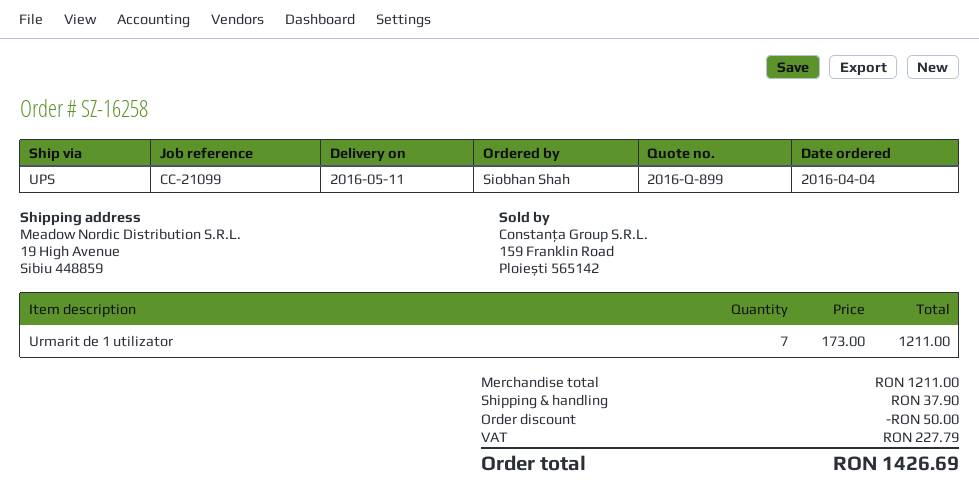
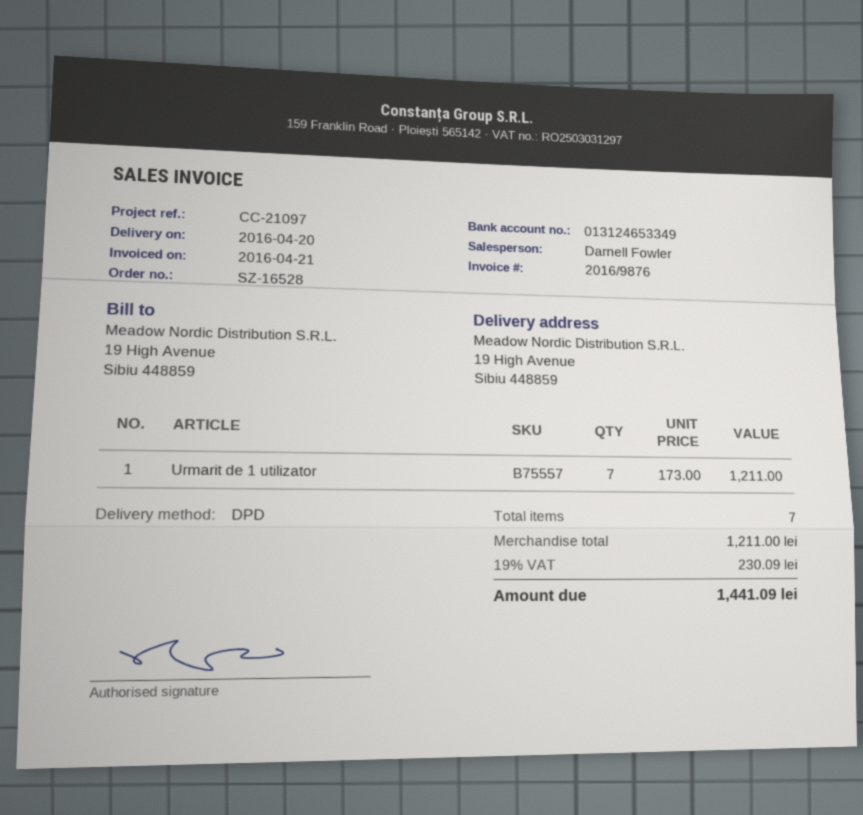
order number: SZ-16258 -> SZ-16528
delivery date: 2016-05-11 -> 2016-04-20
reference: CC-21099 -> CC-21097
shipping method: UPS -> DPD
discount: 50.00 -> none
shipping: 37.90 -> none
tax: 227.79 -> 230.09
total: 1426.69 -> 1441.09

